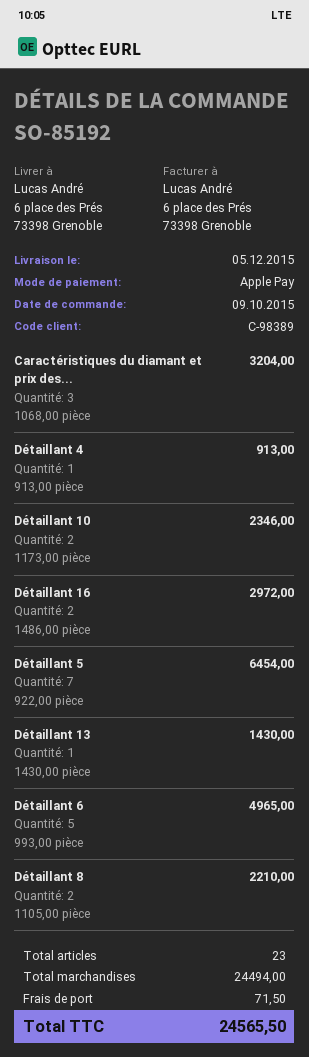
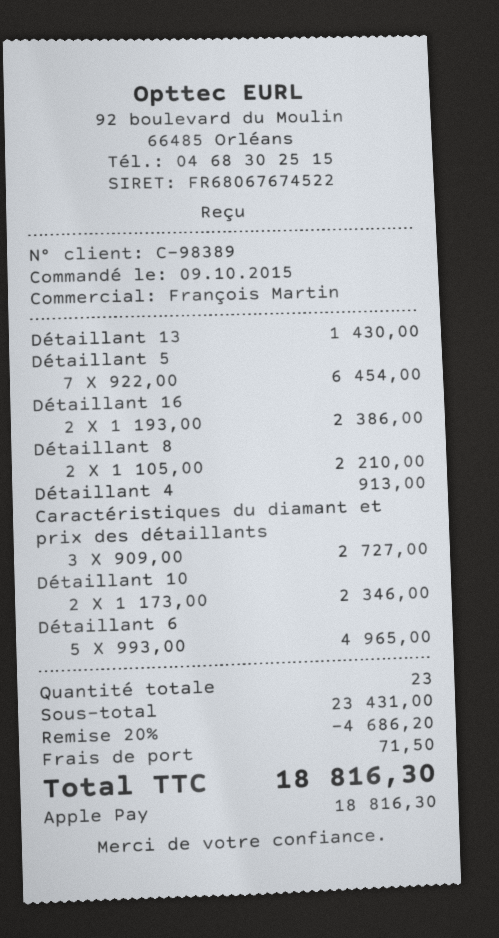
Caractéristiques du diamant et prix des...: 3 x 1068.00 = 3204.00 -> 3 x 909.00 = 2727.00
Détaillant 16: 2 x 1486.00 = 2972.00 -> 2 x 1193.00 = 2386.00
subtotal: 24494.00 -> 23431.00
discount: none -> 20% = 4686.20
total: 24565.50 -> 18816.30

